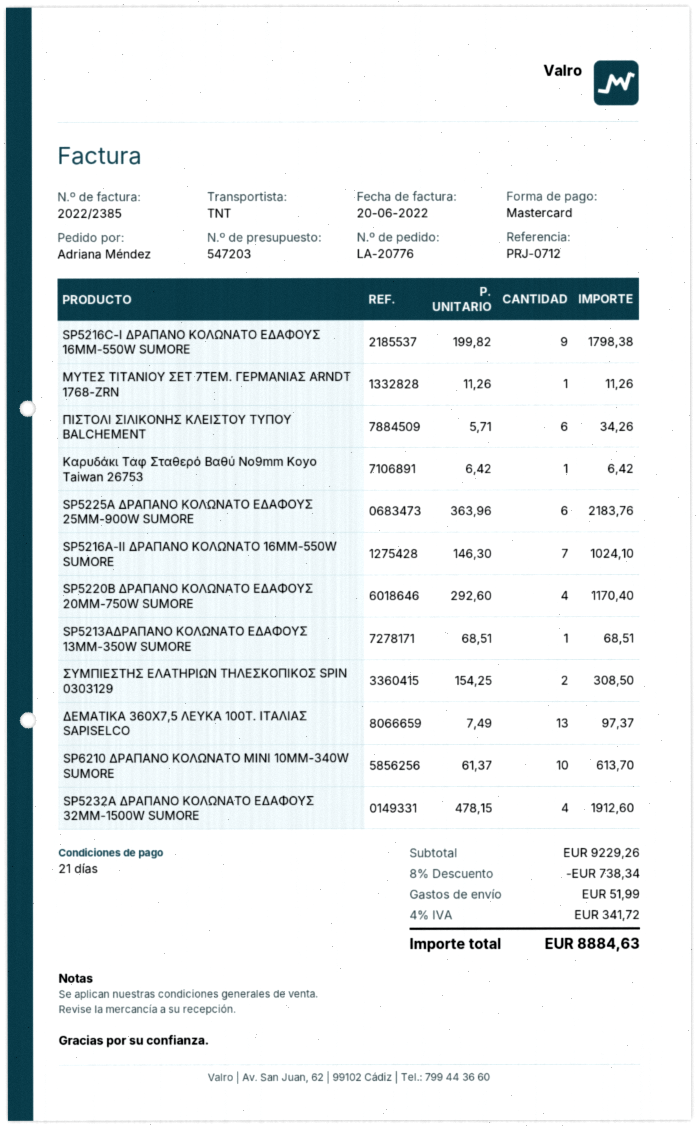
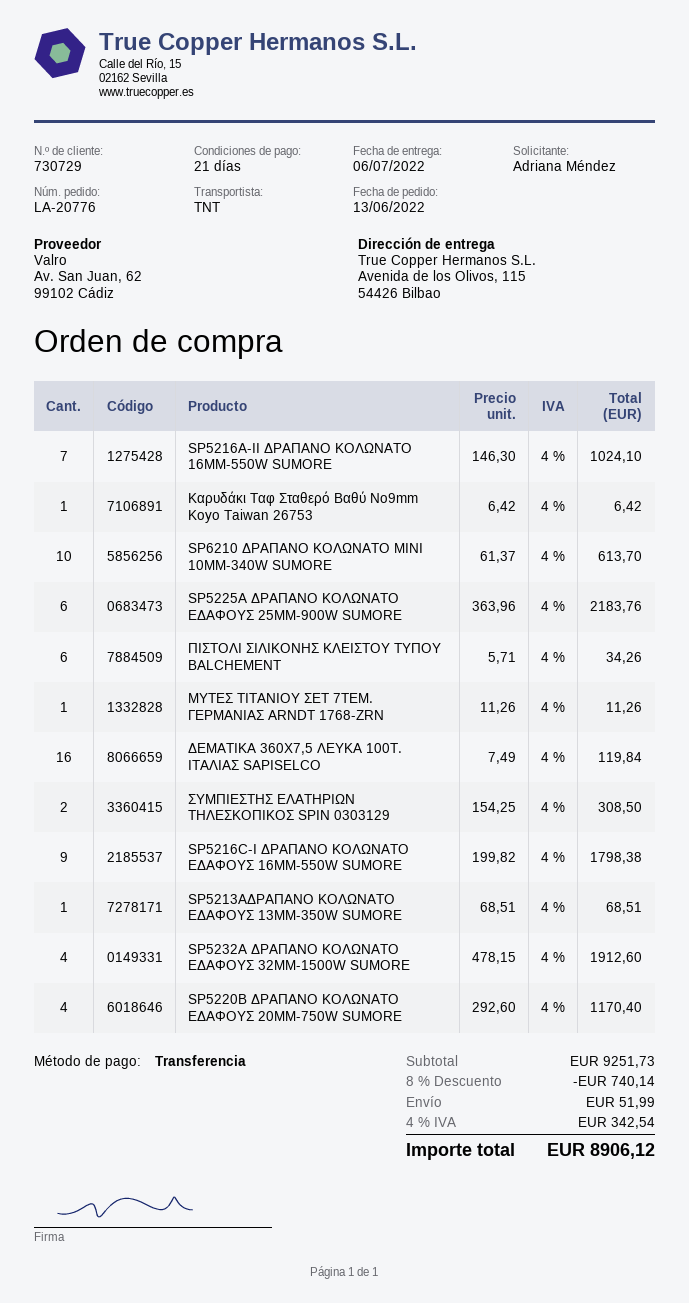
payment method: Mastercard -> bank transfer
ΔΕΜΑΤΙΚΑ 360Χ7,5 ΛΕΥΚΑ 100Τ. ΙΤΑΛΙΑΣ SAPISELCO: 13 x 7.49 = 97.37 -> 16 x 7.49 = 119.84
subtotal: 9229.26 -> 9251.73
discount: 8% = 738.34 -> 8% = 740.14
tax: 4% = 341.72 -> 4% = 342.54
total: 8884.63 -> 8906.12

